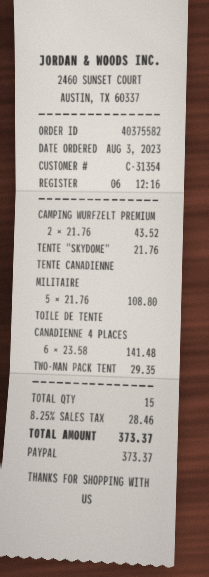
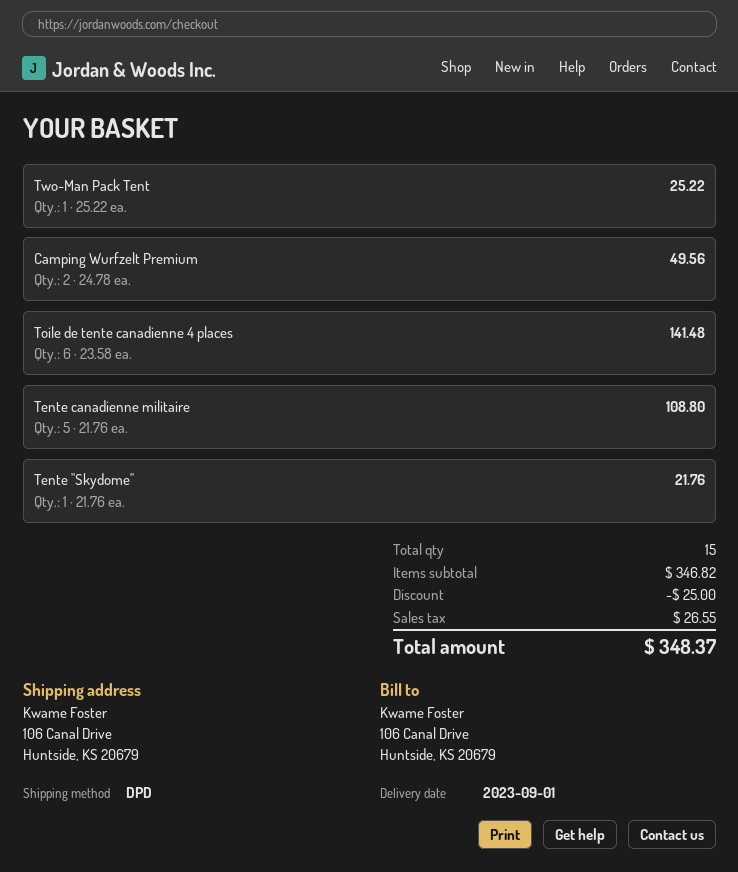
CAMPING WURFZELT PREMIUM: 2 x 21.76 = 43.52 -> 2 x 24.78 = 49.56
TWO-MAN PACK TENT: 1 x 29.35 = 29.35 -> 1 x 25.22 = 25.22
discount: none -> 25.00
tax: 28.46 -> 26.55
total: 373.37 -> 348.37

